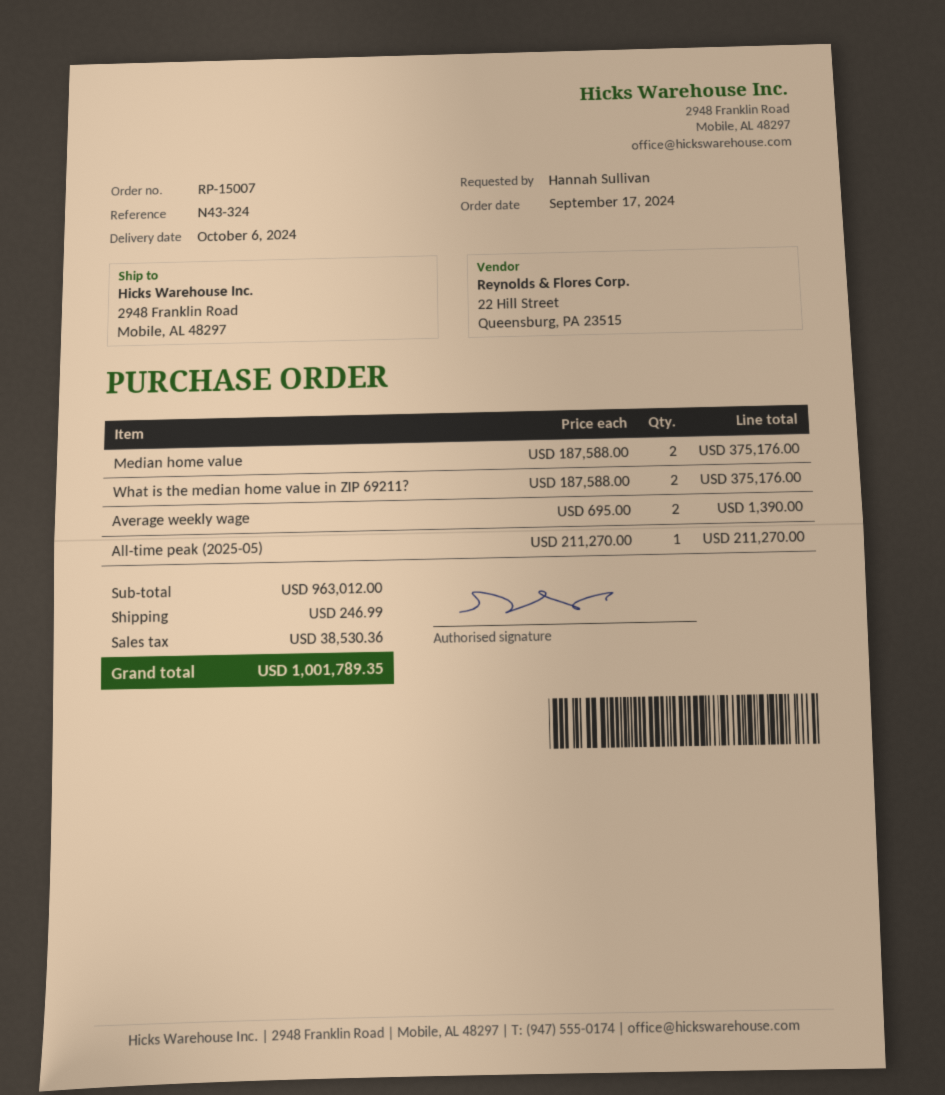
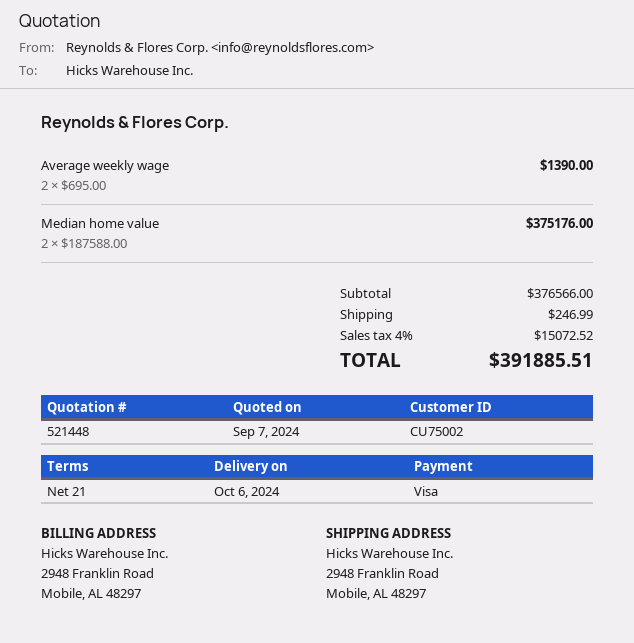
What is the median home value in ZIP 69211?: 2 x 187588.00 = 375176.00 -> none
All-time peak (2025-05): 1 x 211270.00 = 211270.00 -> none
subtotal: 963012.00 -> 376566.00
tax: 38530.36 -> 15072.52
total: 1001789.35 -> 391885.51

